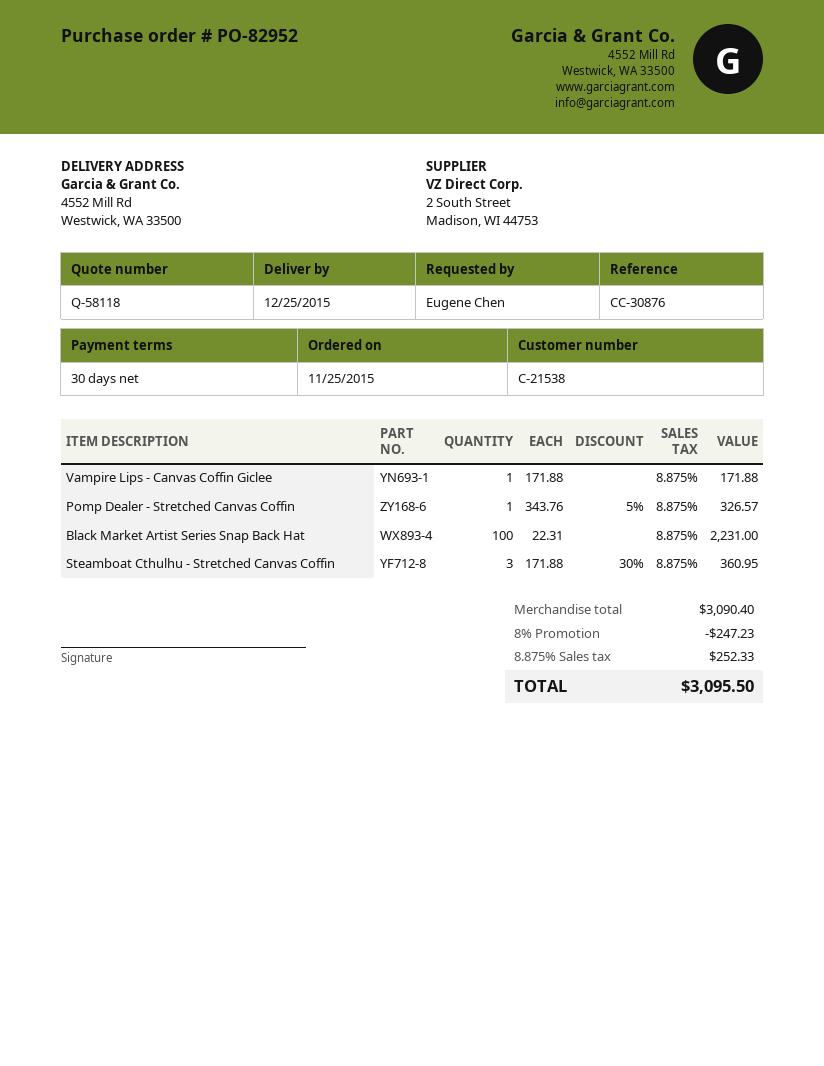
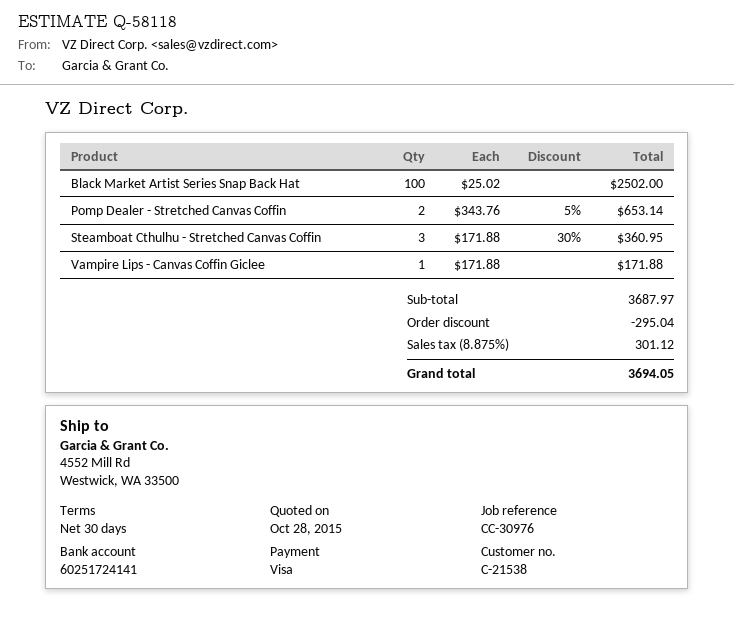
reference: CC-30876 -> CC-30976
Pomp Dealer - Stretched Canvas Coffin: 1 x 343.76 - 5% = 326.57 -> 2 x 343.76 - 5% = 653.14
Black Market Artist Series Snap Back Hat: 100 x 22.31 = 2231.00 -> 100 x 25.02 = 2502.00
subtotal: 3090.40 -> 3687.97
discount: 247.23 -> 295.04
tax: 8.875% = 252.33 -> 8.875% = 301.12
total: 3095.50 -> 3694.05

